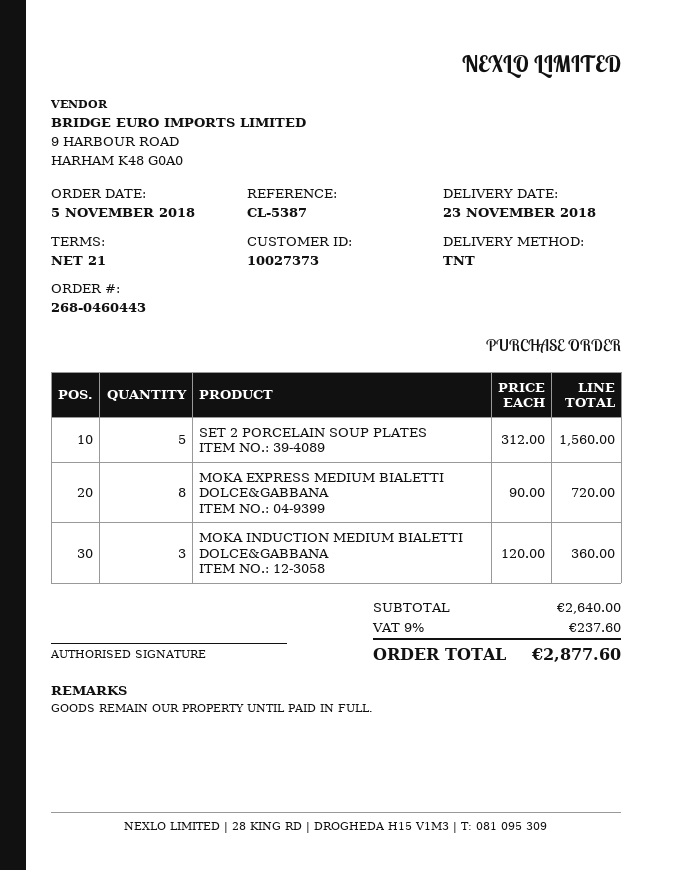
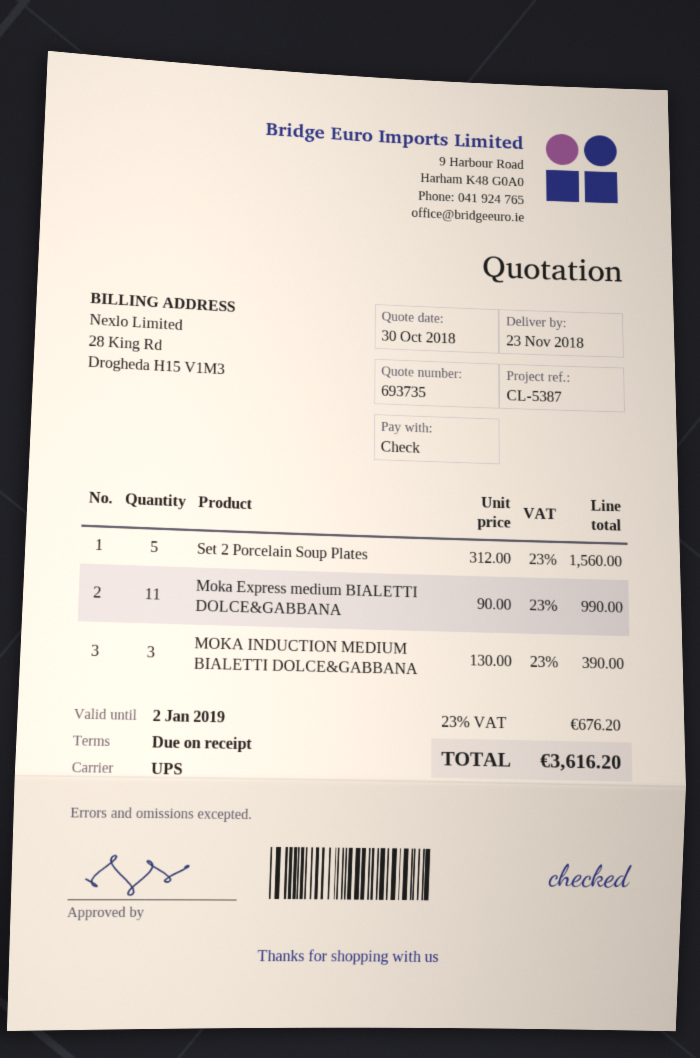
payment terms: 21 days -> on receipt
shipping method: TNT -> UPS
MOKA EXPRESS MEDIUM BIALETTI DOLCE&GABBANA: 8 x 90.00 = 720.00 -> 11 x 90.00 = 990.00
MOKA INDUCTION MEDIUM BIALETTI DOLCE&GABBANA: 3 x 120.00 = 360.00 -> 3 x 130.00 = 390.00
tax: 9% = 237.60 -> 23% = 676.20
total: 2877.60 -> 3616.20

